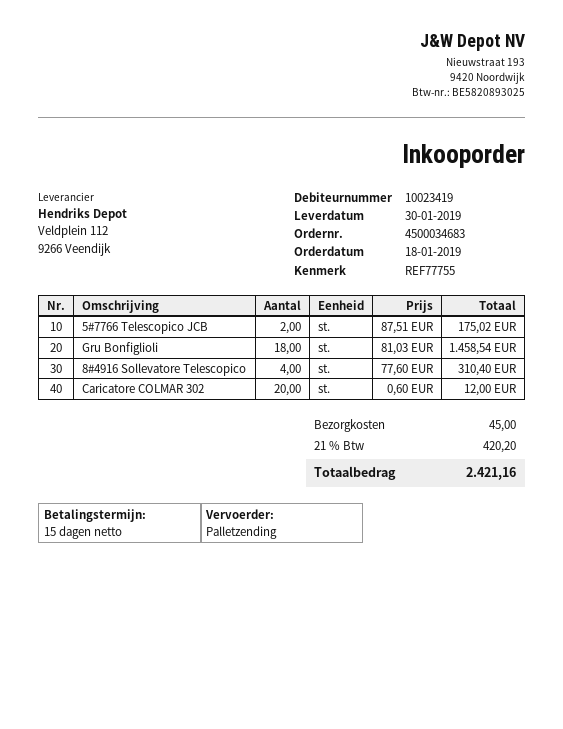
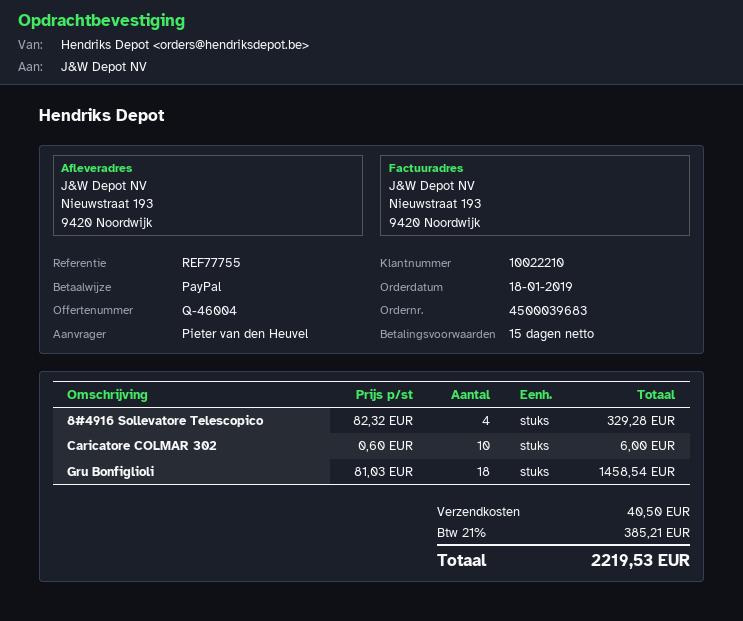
order number: 4500034683 -> 4500039683
customer number: 10023419 -> 10022210
5#7766 Telescopico JCB: 2 x 87.51 = 175.02 -> none
8#4916 Sollevatore Telescopico: 4 x 77.60 = 310.40 -> 4 x 82.32 = 329.28
Caricatore COLMAR 302: 20 x 0.60 = 12.00 -> 10 x 0.60 = 6.00
shipping: 45.00 -> 40.50
tax: 21% = 420.20 -> 21% = 385.21
total: 2421.16 -> 2219.53

